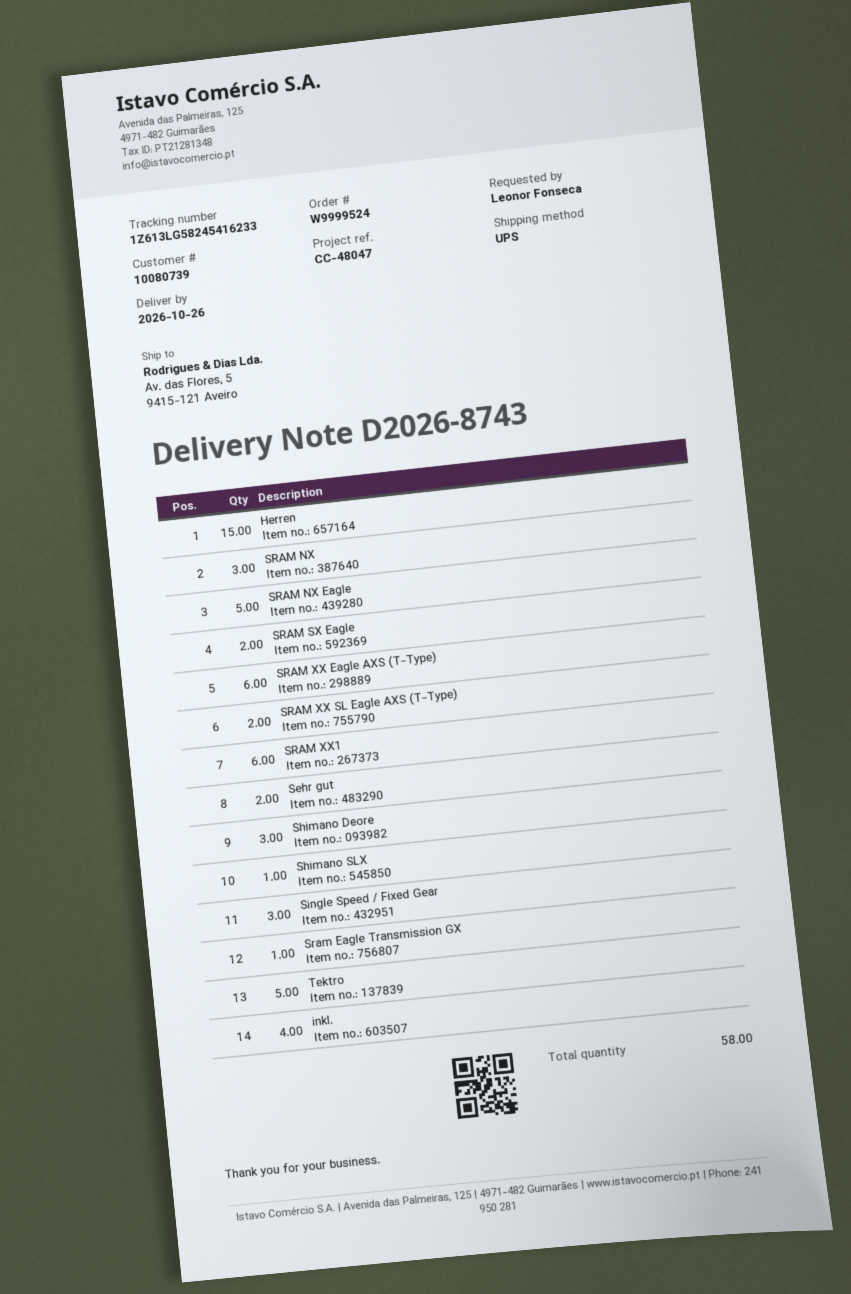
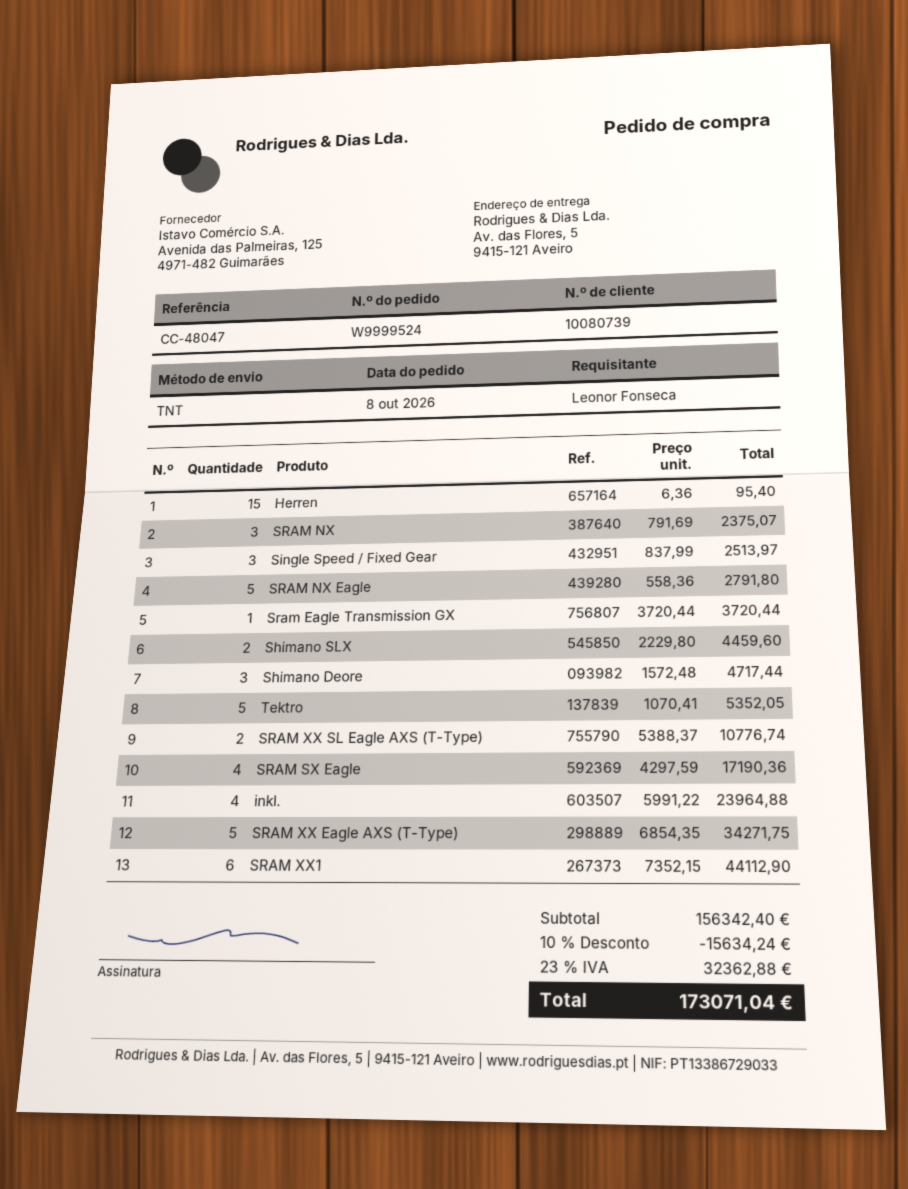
shipping method: UPS -> TNT
SRAM SX Eagle: 2 -> 4
SRAM XX Eagle AXS (T-Type): 6 -> 5
Sehr gut: 2 -> none
Shimano SLX: 1 -> 2

